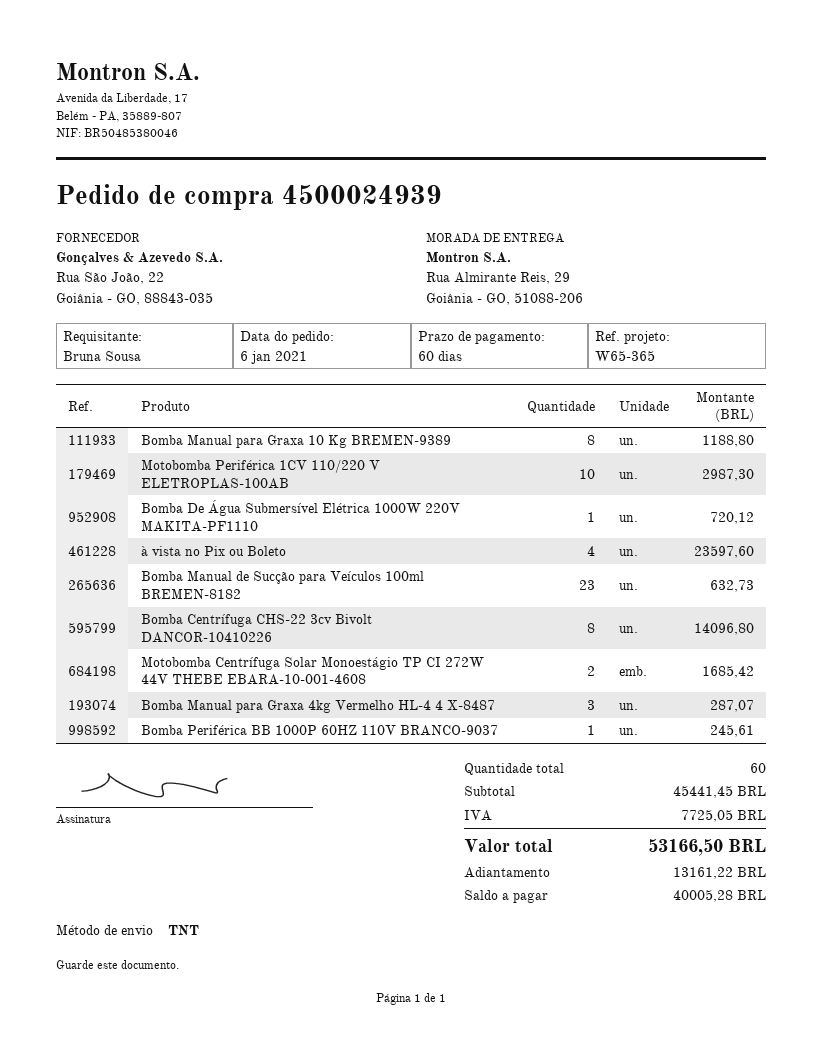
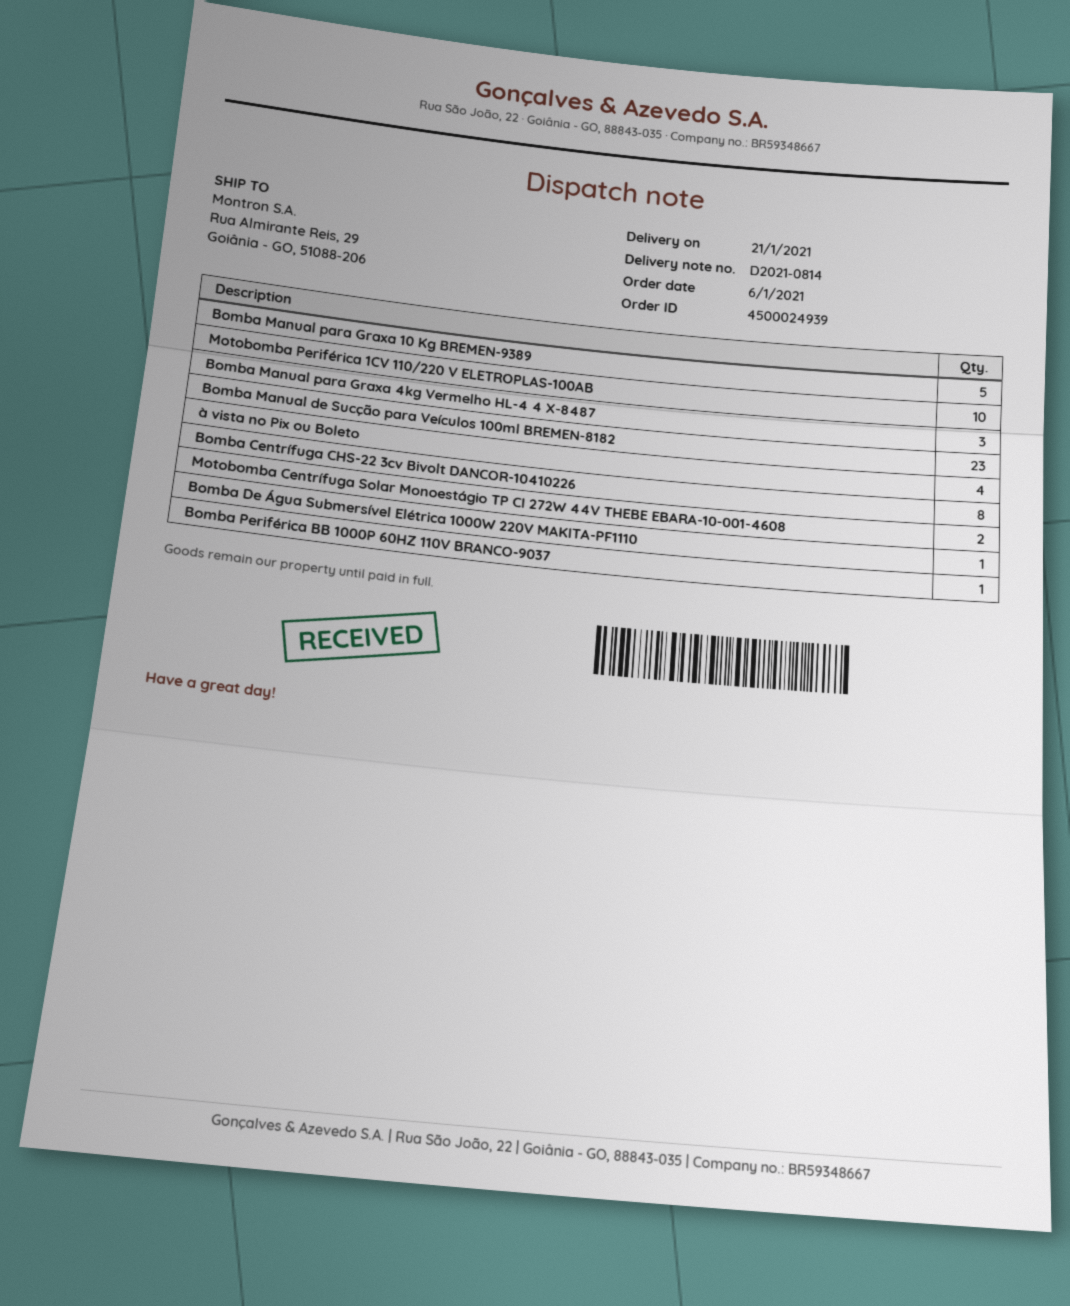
Bomba Manual para Graxa 10 Kg BREMEN-9389: 8 -> 5

